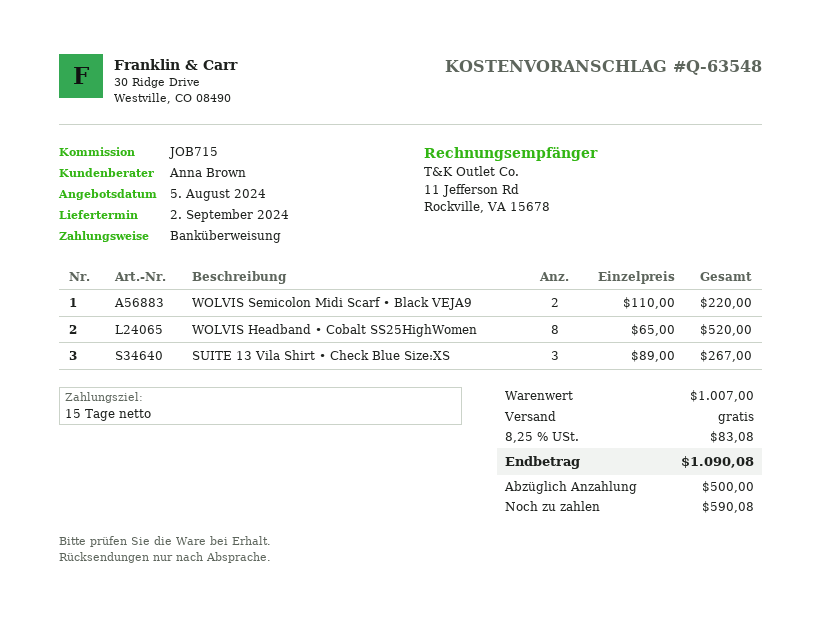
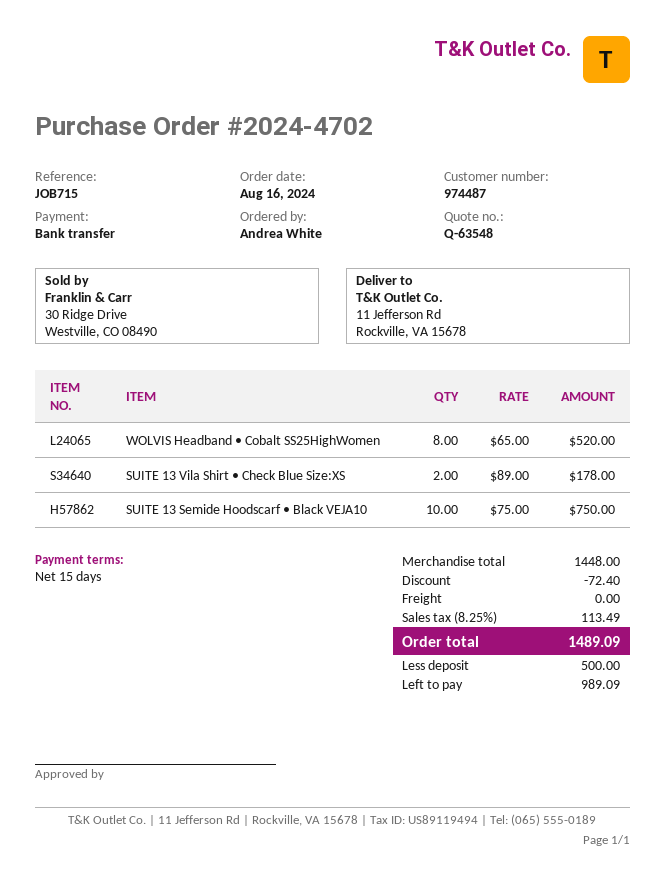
WOLVIS Semicolon Midi Scarf • Black VEJA9: 2 x 110.00 = 220.00 -> none
SUITE 13 Vila Shirt • Check Blue Size:XS: 3 x 89.00 = 267.00 -> 2 x 89.00 = 178.00
SUITE 13 Semide Hoodscarf • Black VEJA10: none -> 10 x 75.00 = 750.00
subtotal: 1007.00 -> 1448.00
discount: none -> 72.40
tax: 8.25% = 83.08 -> 8.25% = 113.49
total: 1090.08 -> 1489.09
balance: 590.08 -> 989.09

